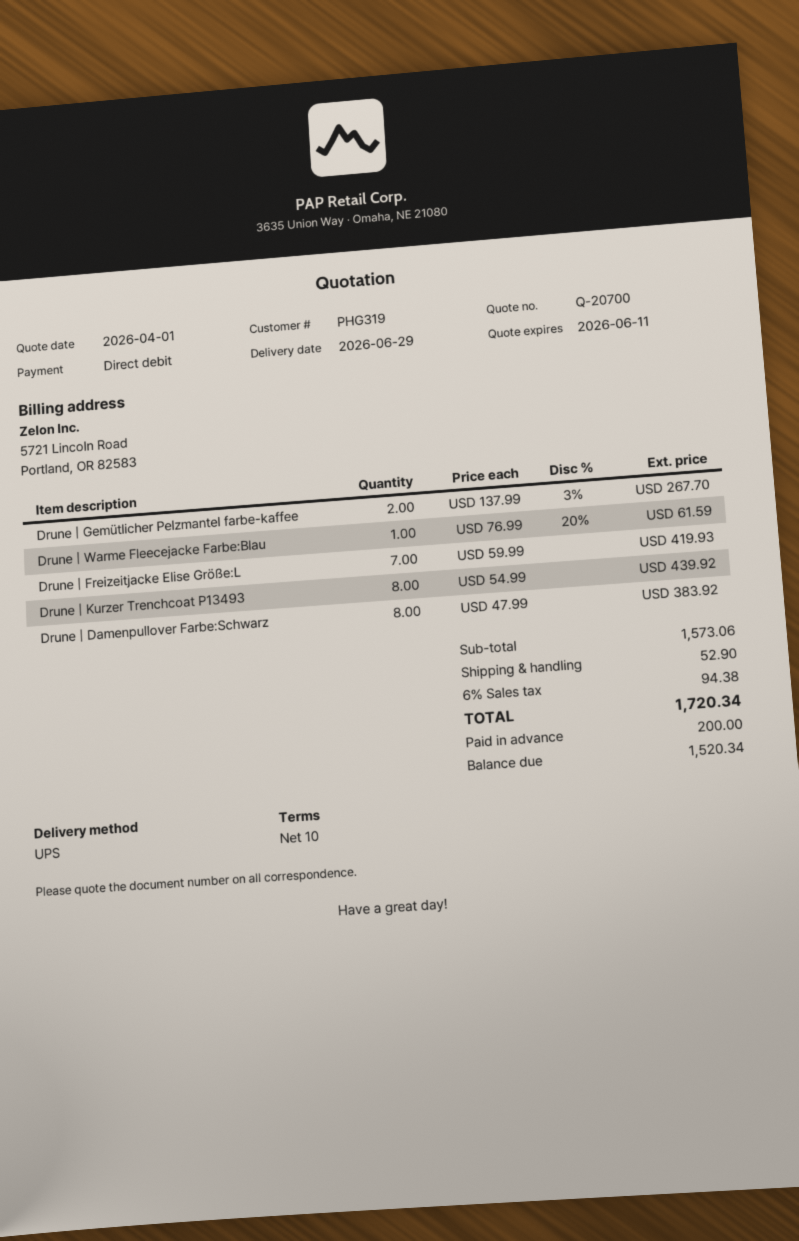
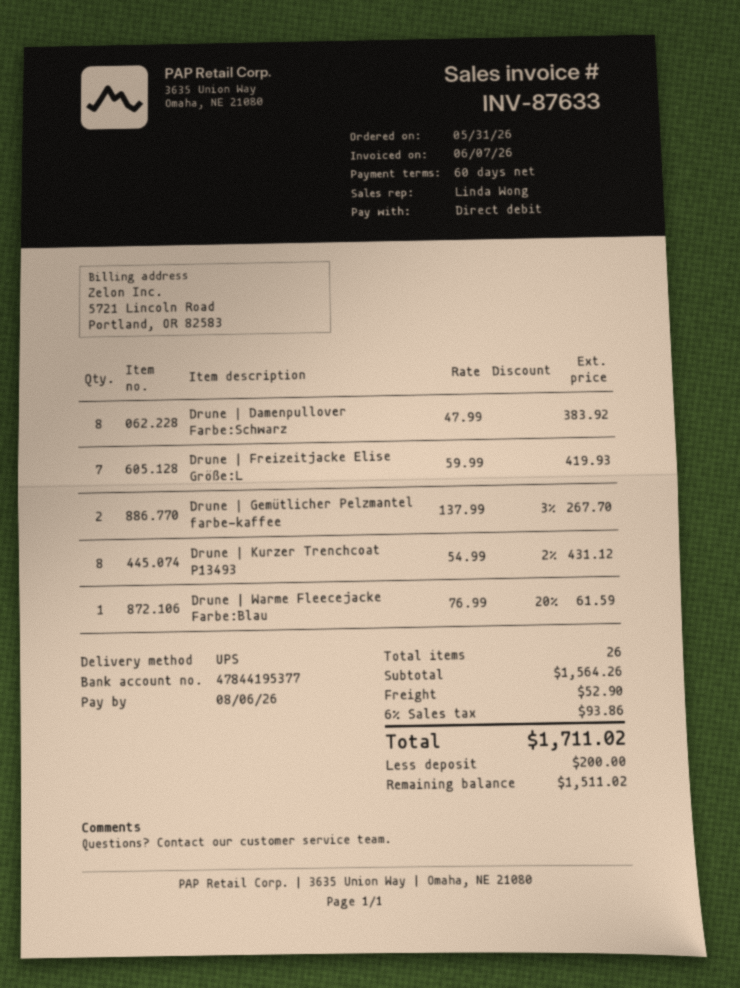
payment terms: 10 days -> 60 days
Drune | Kurzer Trenchcoat P13493: 8 x 54.99 = 439.92 -> 8 x 54.99 - 2% = 431.12
subtotal: 1573.06 -> 1564.26
tax: 6% = 94.38 -> 6% = 93.86
total: 1720.34 -> 1711.02
balance: 1520.34 -> 1511.02

